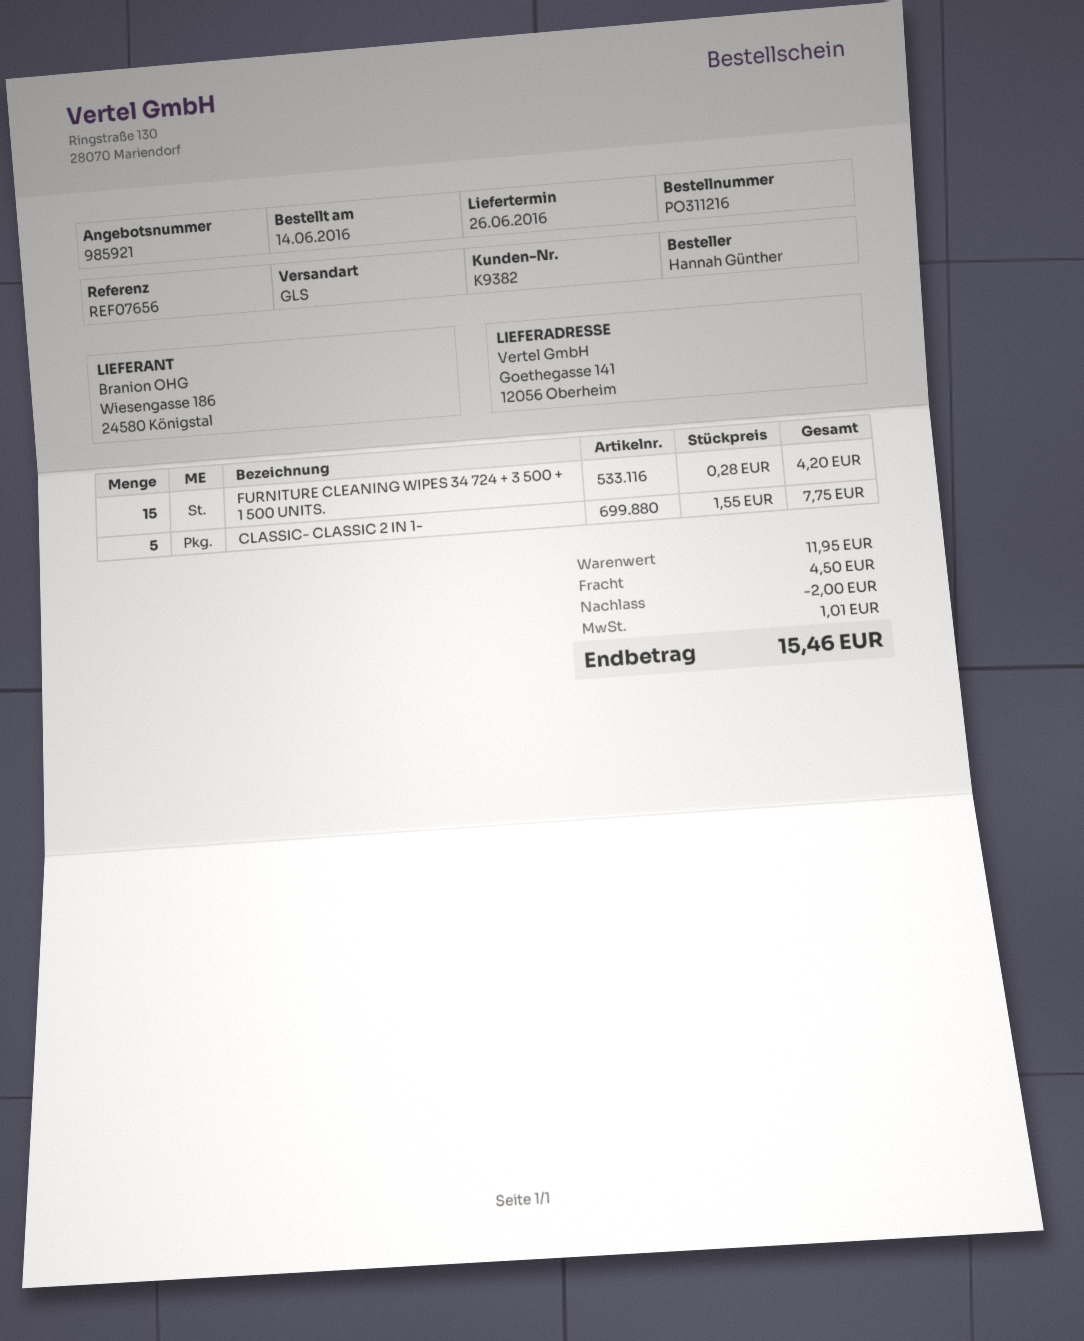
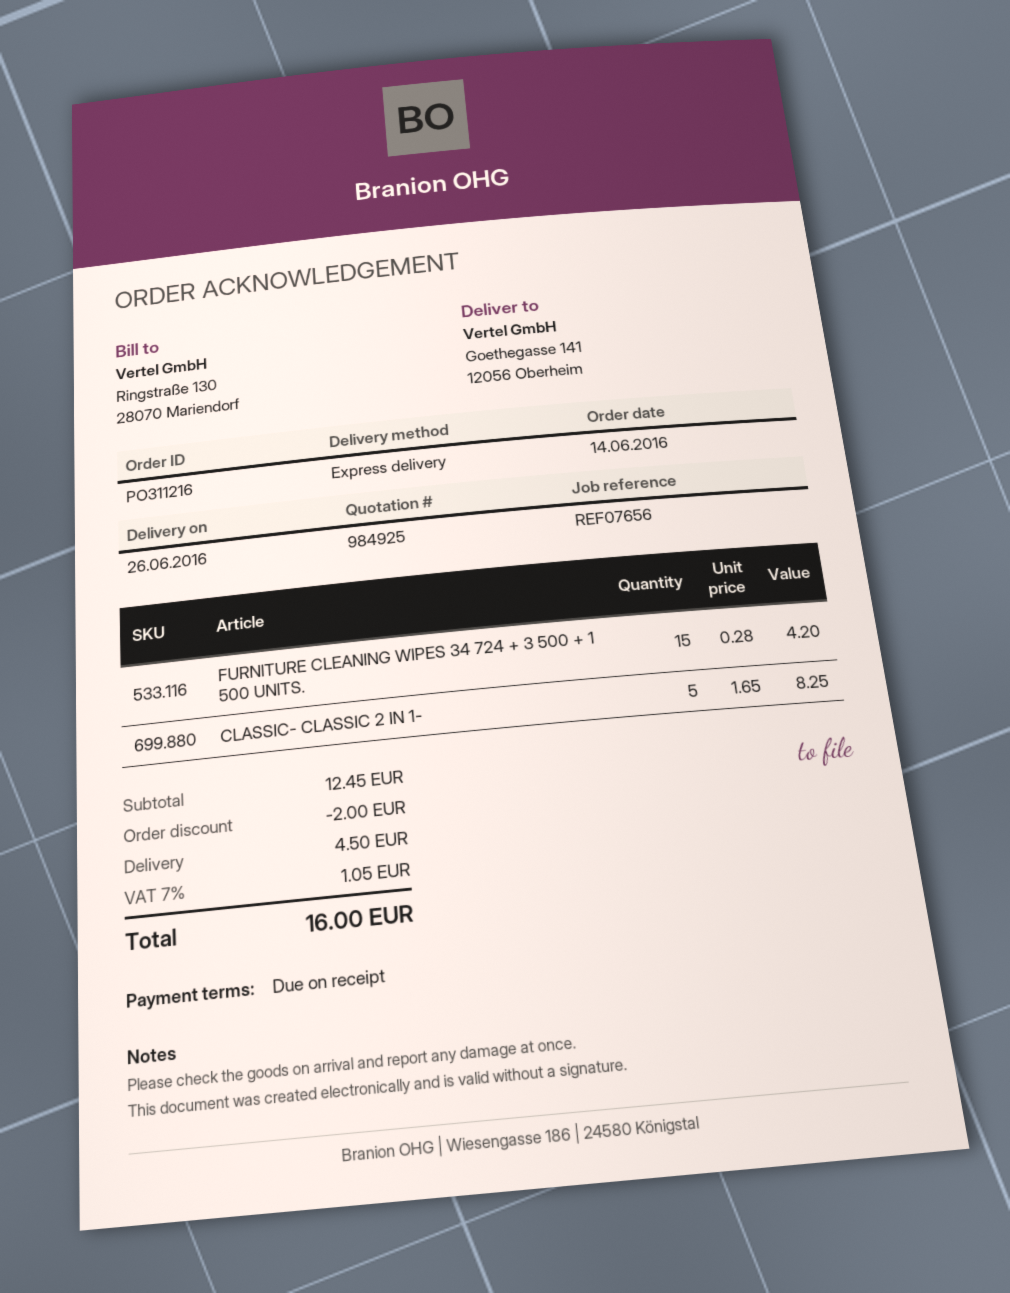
quote number: 985921 -> 984925
shipping method: GLS -> express
CLASSIC- CLASSIC 2 IN 1-: 5 x 1.55 = 7.75 -> 5 x 1.65 = 8.25
subtotal: 11.95 -> 12.45
tax: 1.01 -> 1.05
total: 15.46 -> 16.00

